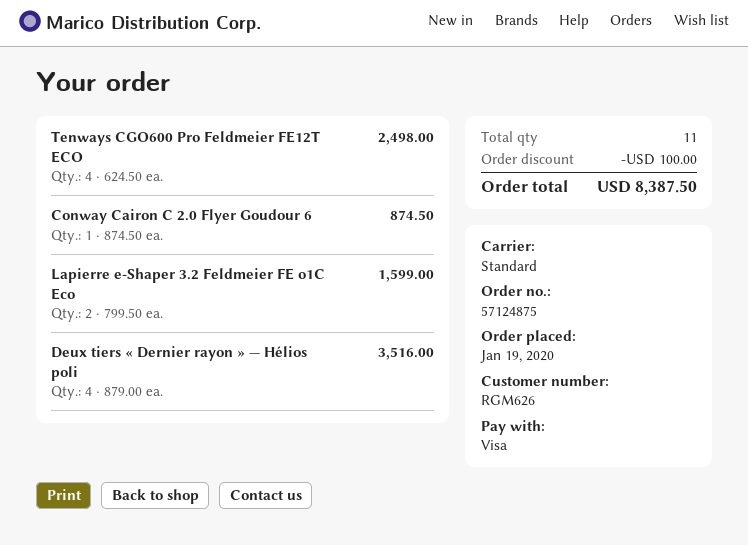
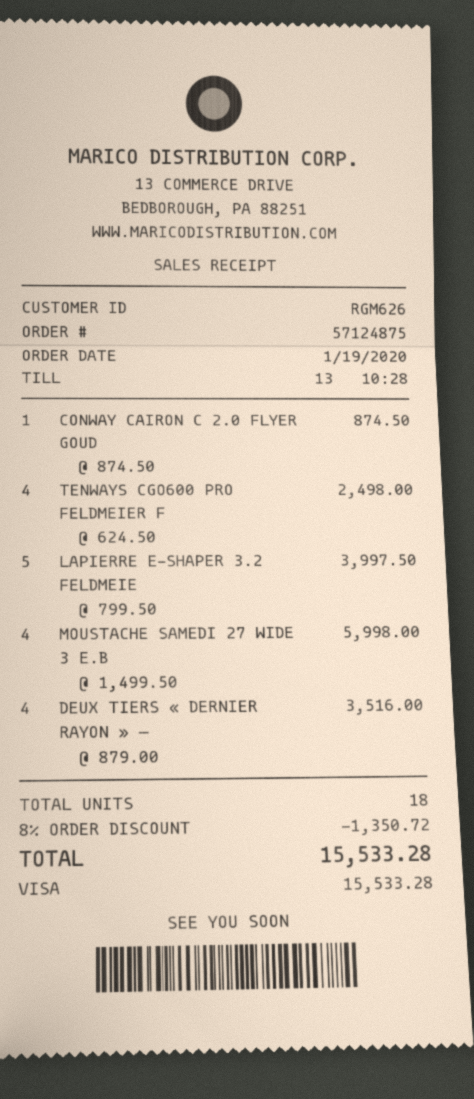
Lapierre e-Shaper 3.2 Feldmeier FE o1C Eco: 2 x 799.50 = 1599.00 -> 5 x 799.50 = 3997.50
MOUSTACHE SAMEDI 27 WIDE 3 E.B: none -> 4 x 1499.50 = 5998.00
total quantity: 11 -> 18
discount: 100.00 -> 1350.72
total: 8387.50 -> 15533.28

